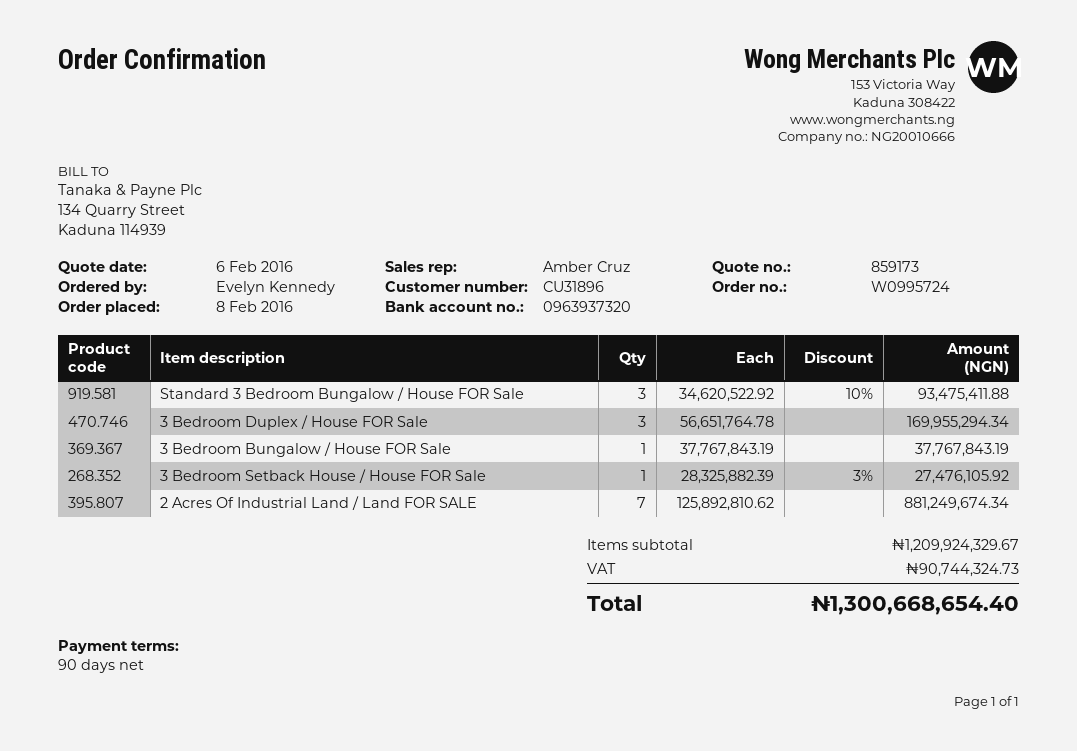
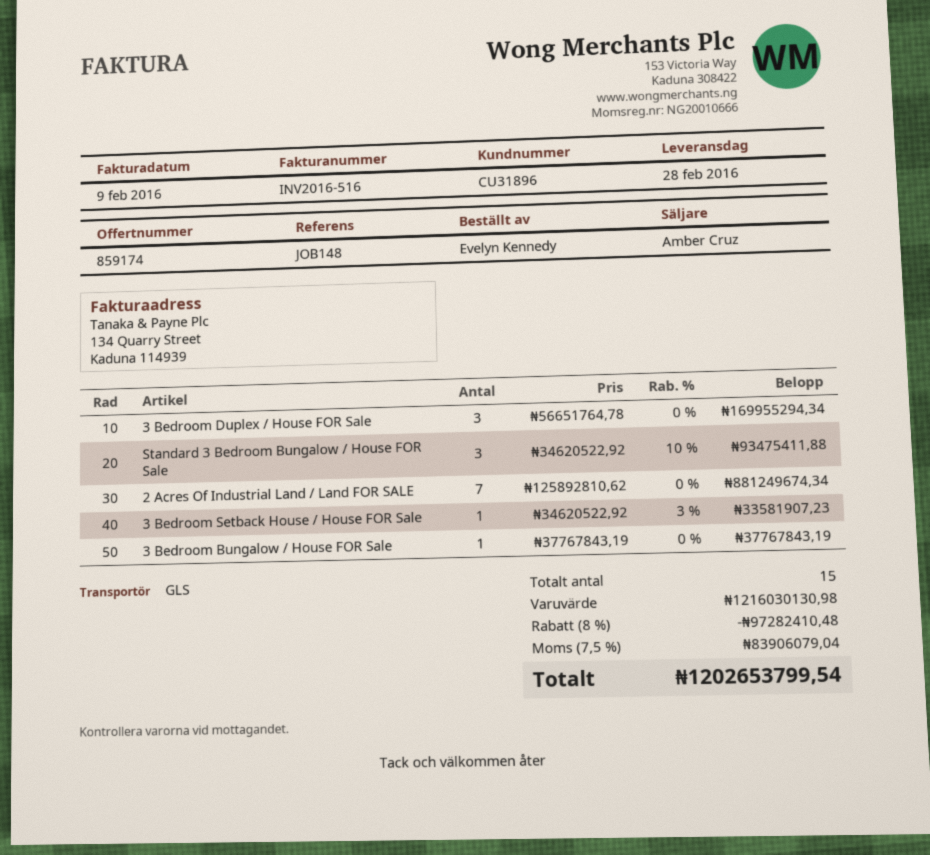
quote number: 859173 -> 859174
3 Bedroom Setback House / House FOR Sale: 1 x 28325882.39 - 3% = 27476105.92 -> 1 x 34620522.92 - 3% = 33581907.23
subtotal: 1209924329.67 -> 1216030130.98
discount: none -> 8% = 97282410.48
tax: 90744324.73 -> 83906079.04
total: 1300668654.40 -> 1202653799.54

